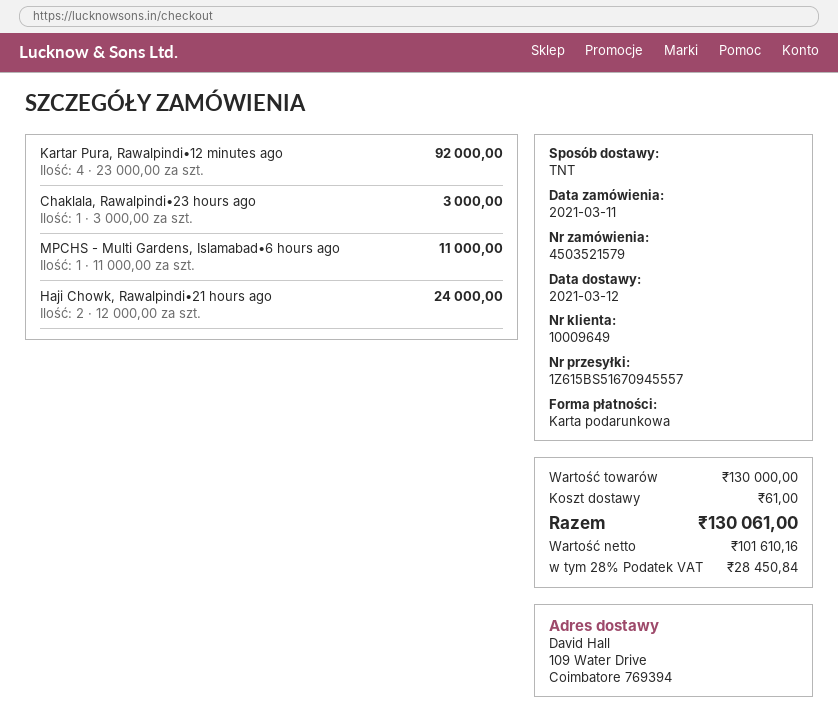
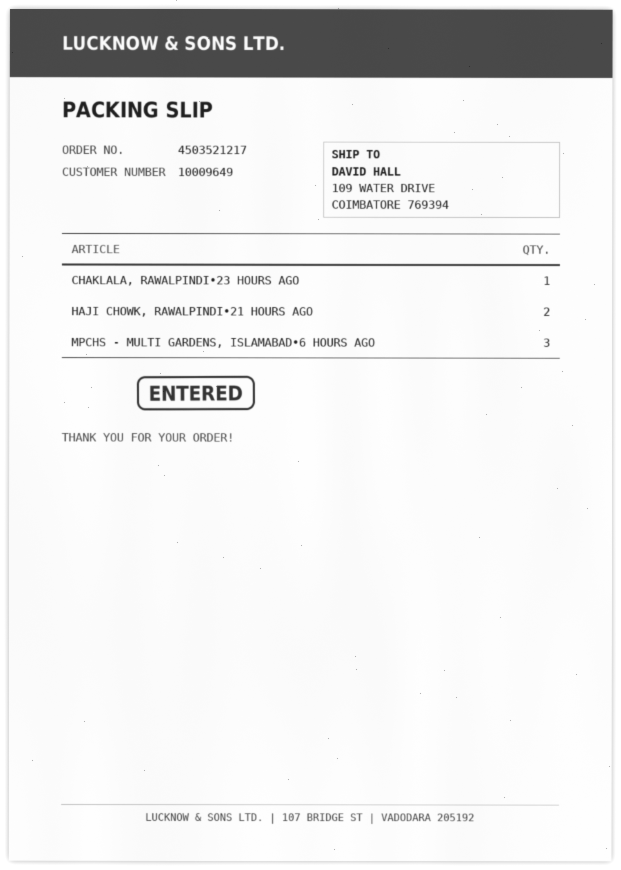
order number: 4503521579 -> 4503521217
Kartar Pura, Rawalpindi•12 minutes ago: 4 -> none
MPCHS - Multi Gardens, Islamabad•6 hours ago: 1 -> 3

